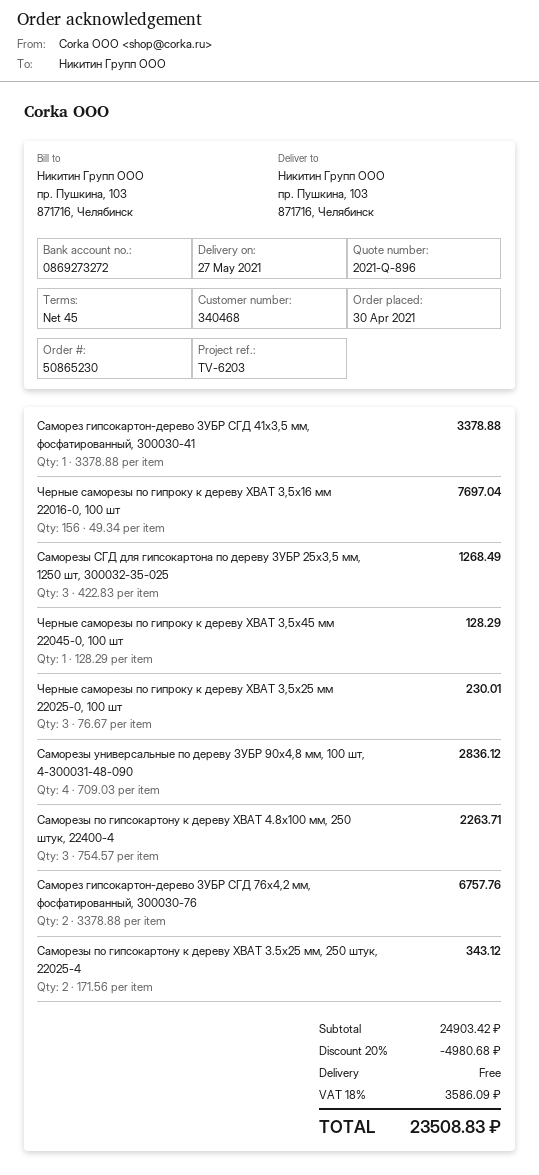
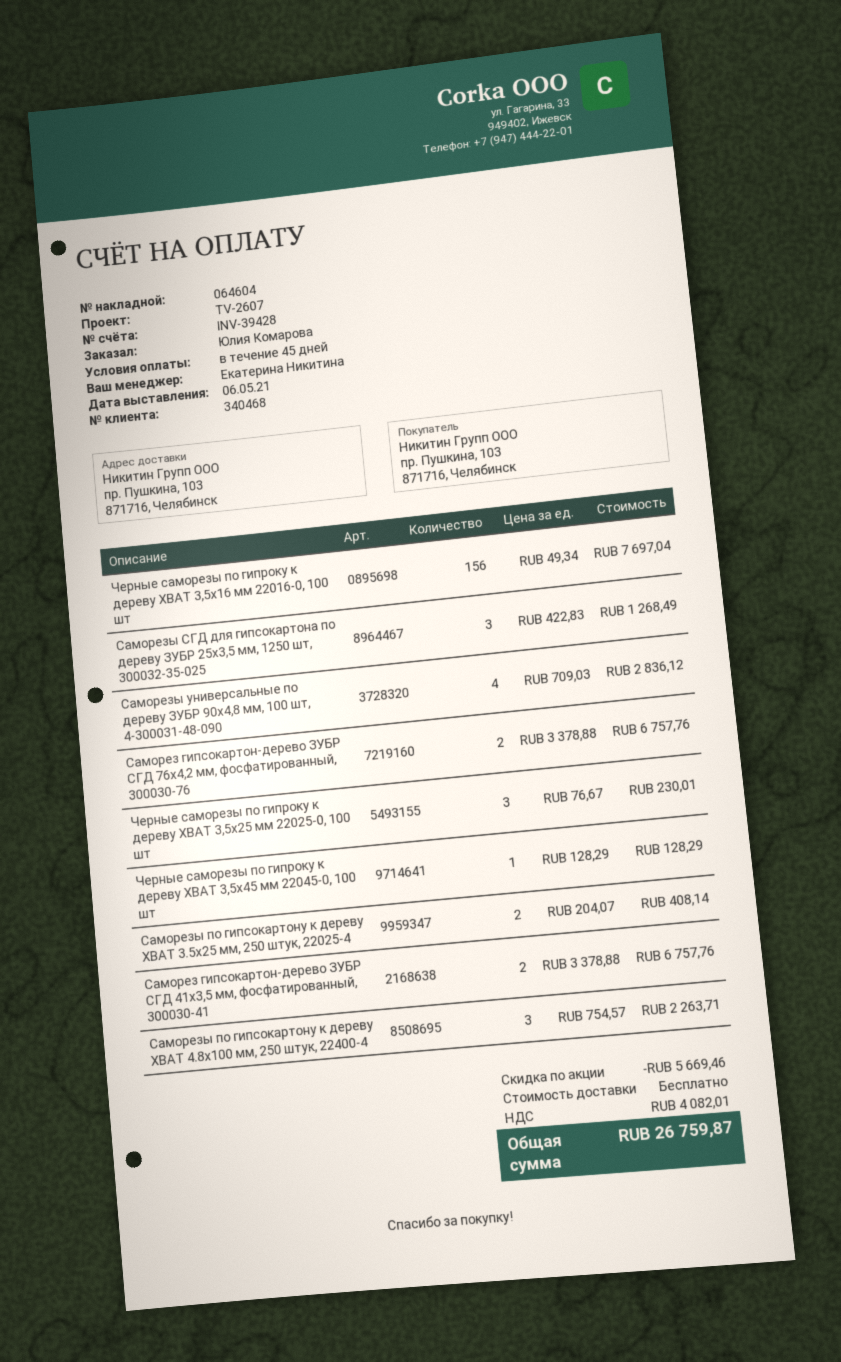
reference: TV-6203 -> TV-2607
Саморез гипсокартон-дерево ЗУБР СГД 41x3,5 мм, фосфатированный, 300030-41: 1 x 3378.88 = 3378.88 -> 2 x 3378.88 = 6757.76
Саморезы по гипсокартону к дереву ХВАТ 3.5x25 мм, 250 штук, 22025-4: 2 x 171.56 = 343.12 -> 2 x 204.07 = 408.14
discount: 4980.68 -> 5669.46
tax: 3586.09 -> 4082.01
total: 23508.83 -> 26759.87

